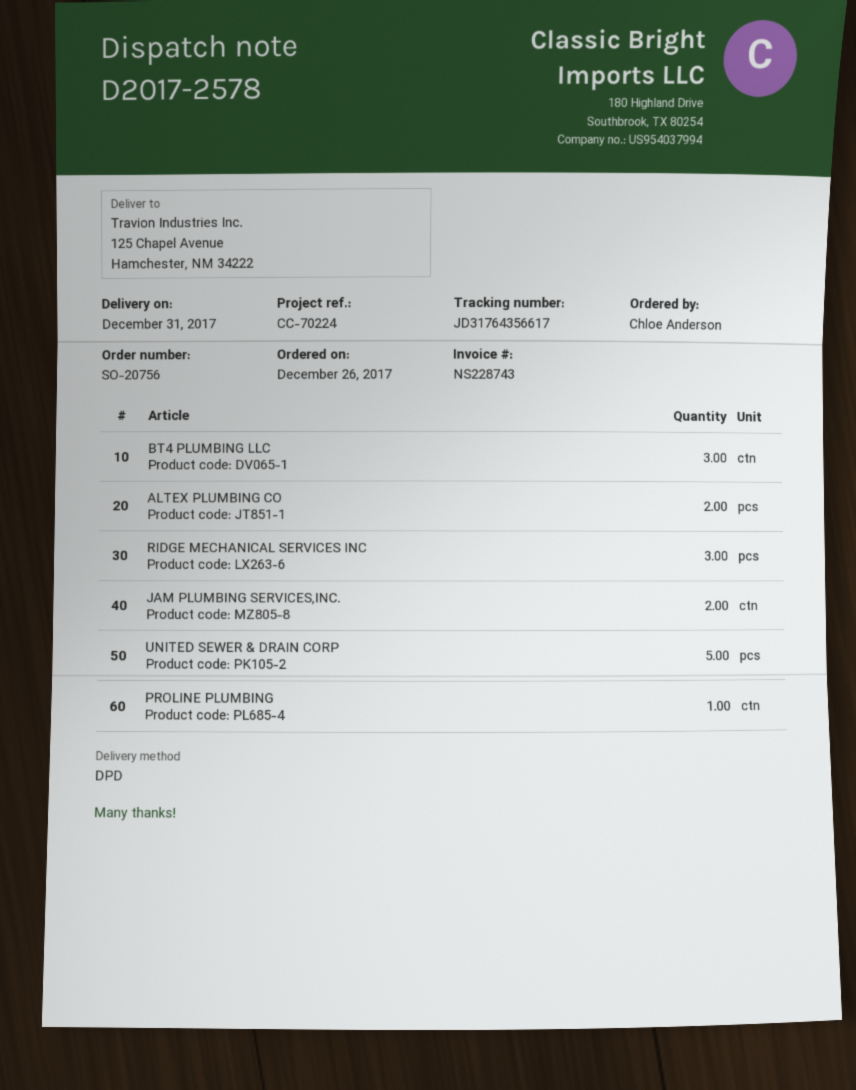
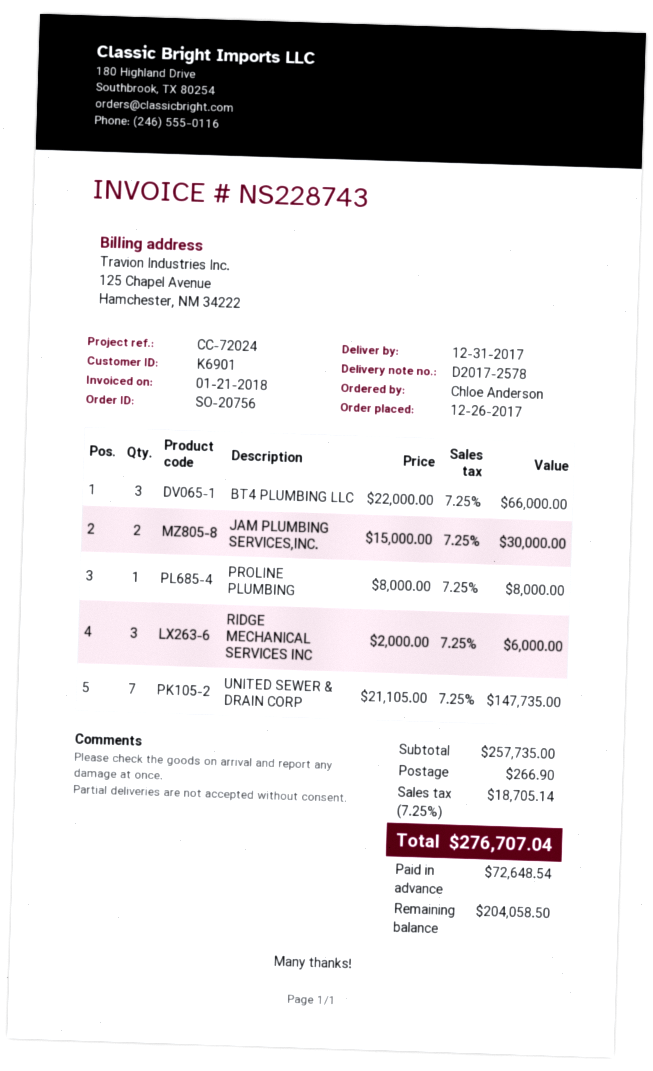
reference: CC-70224 -> CC-72024
ALTEX PLUMBING CO: 2 -> none
UNITED SEWER & DRAIN CORP: 5 -> 7

